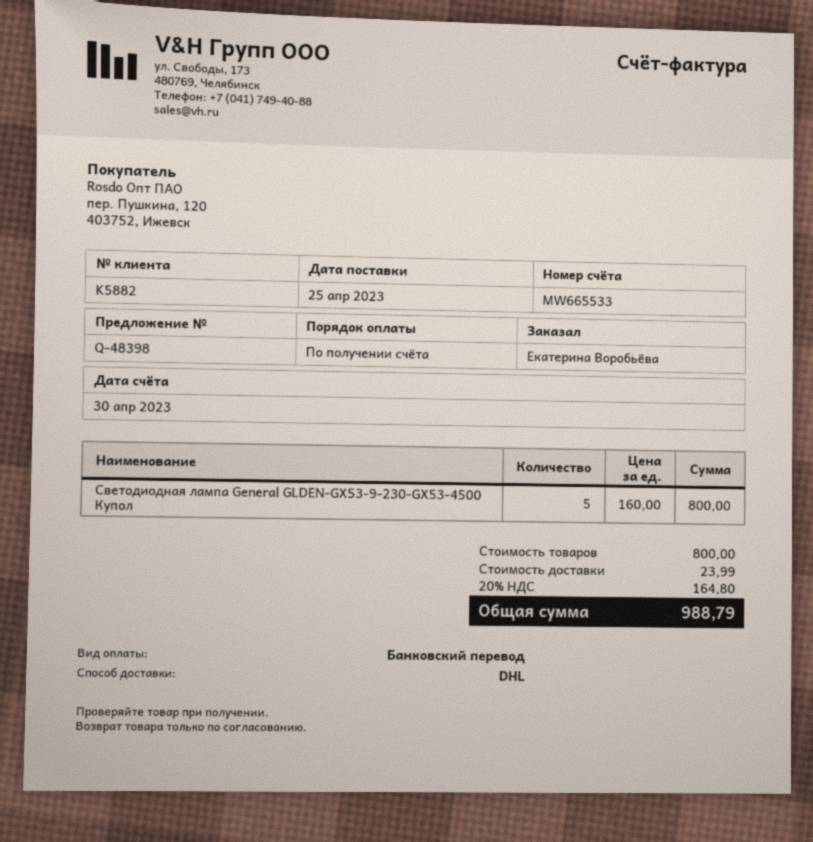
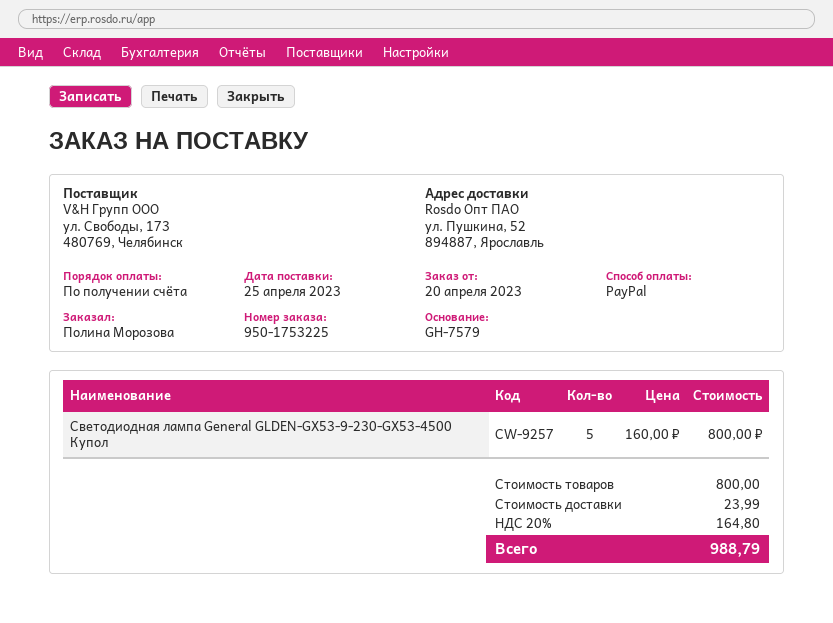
ordered by: Екатерина Воробьёва -> Полина Морозова
payment method: bank transfer -> PayPal

